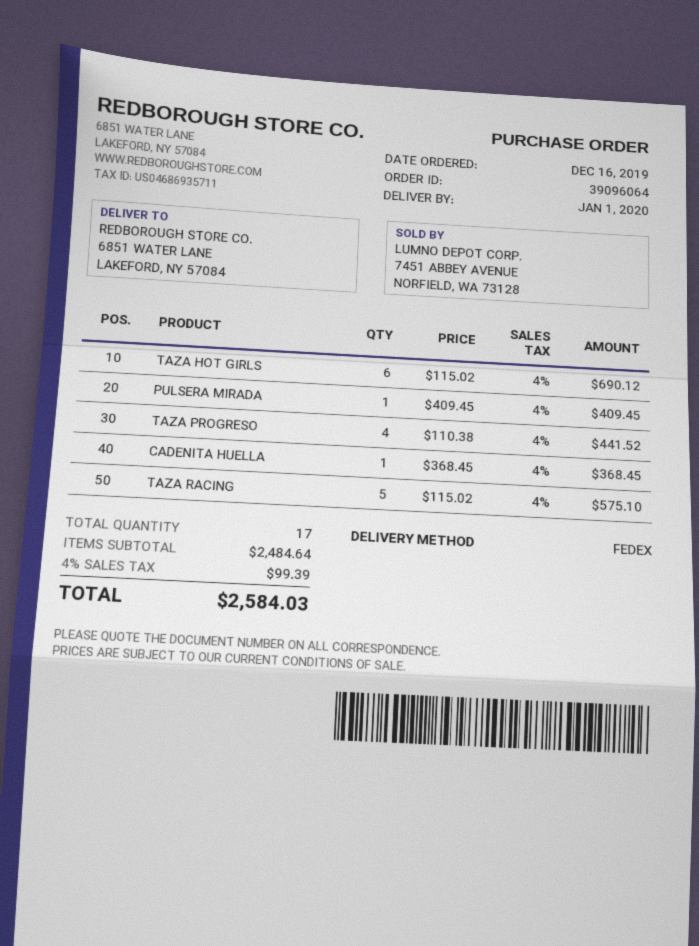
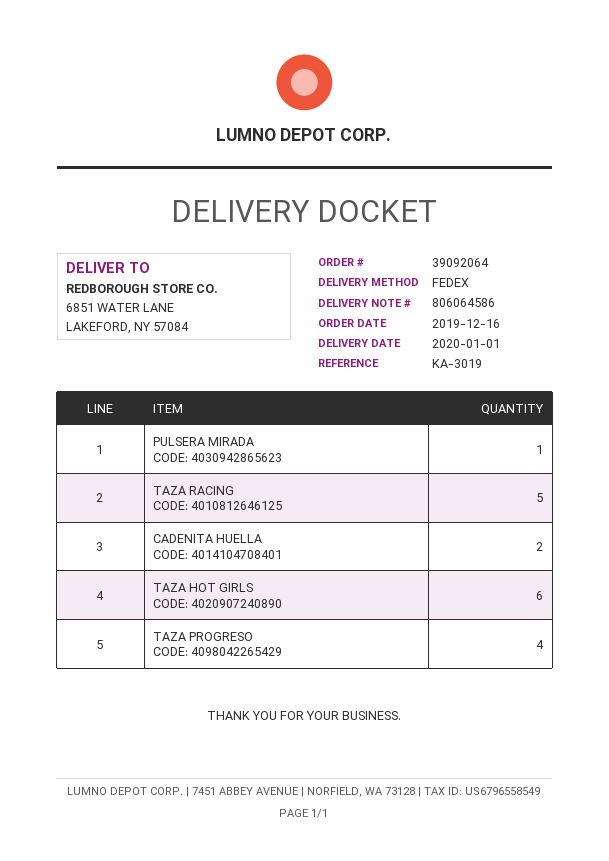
order number: 39096064 -> 39092064
CADENITA HUELLA: 1 -> 2

